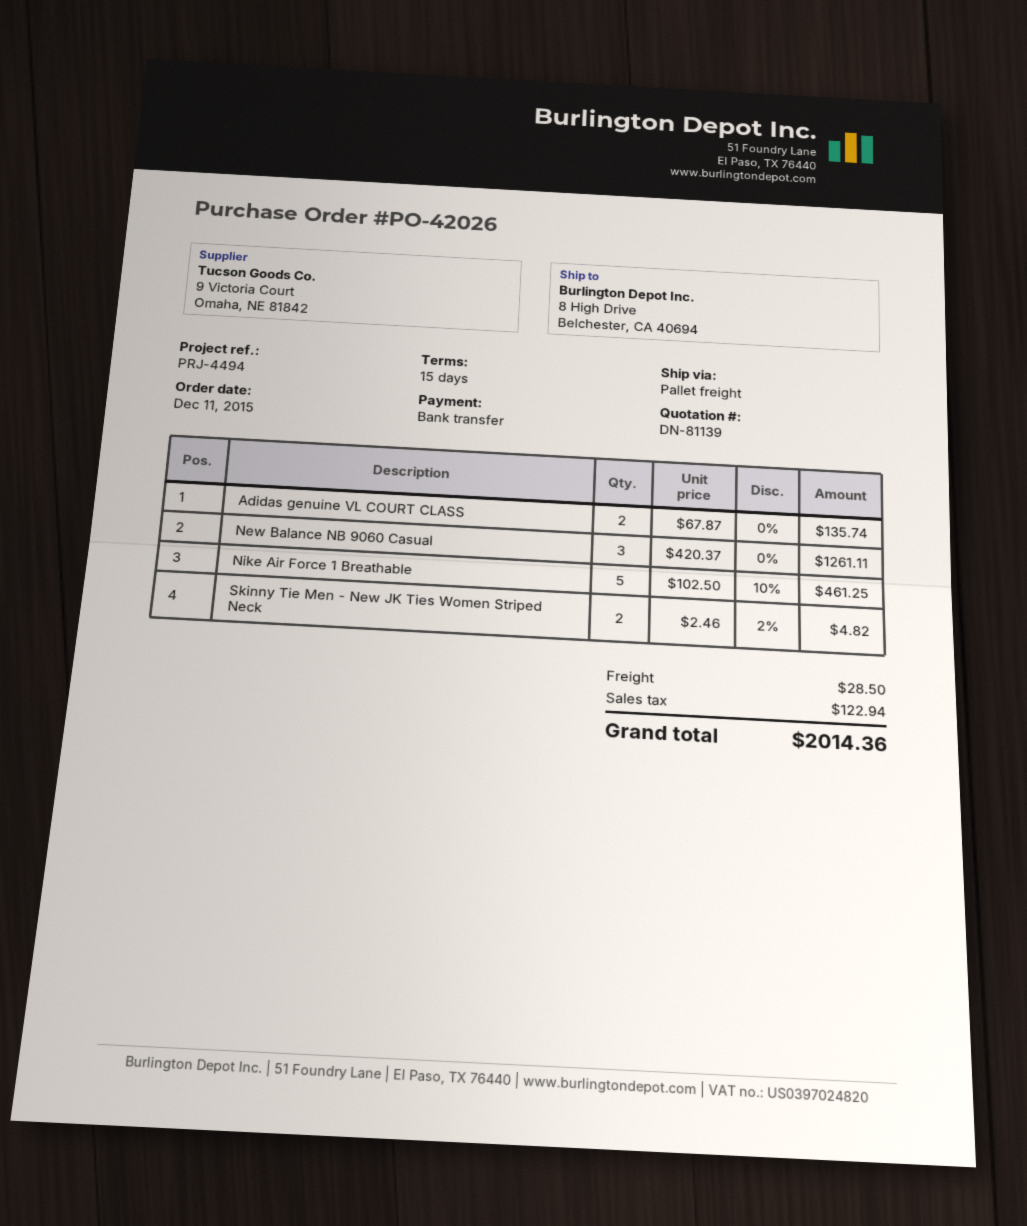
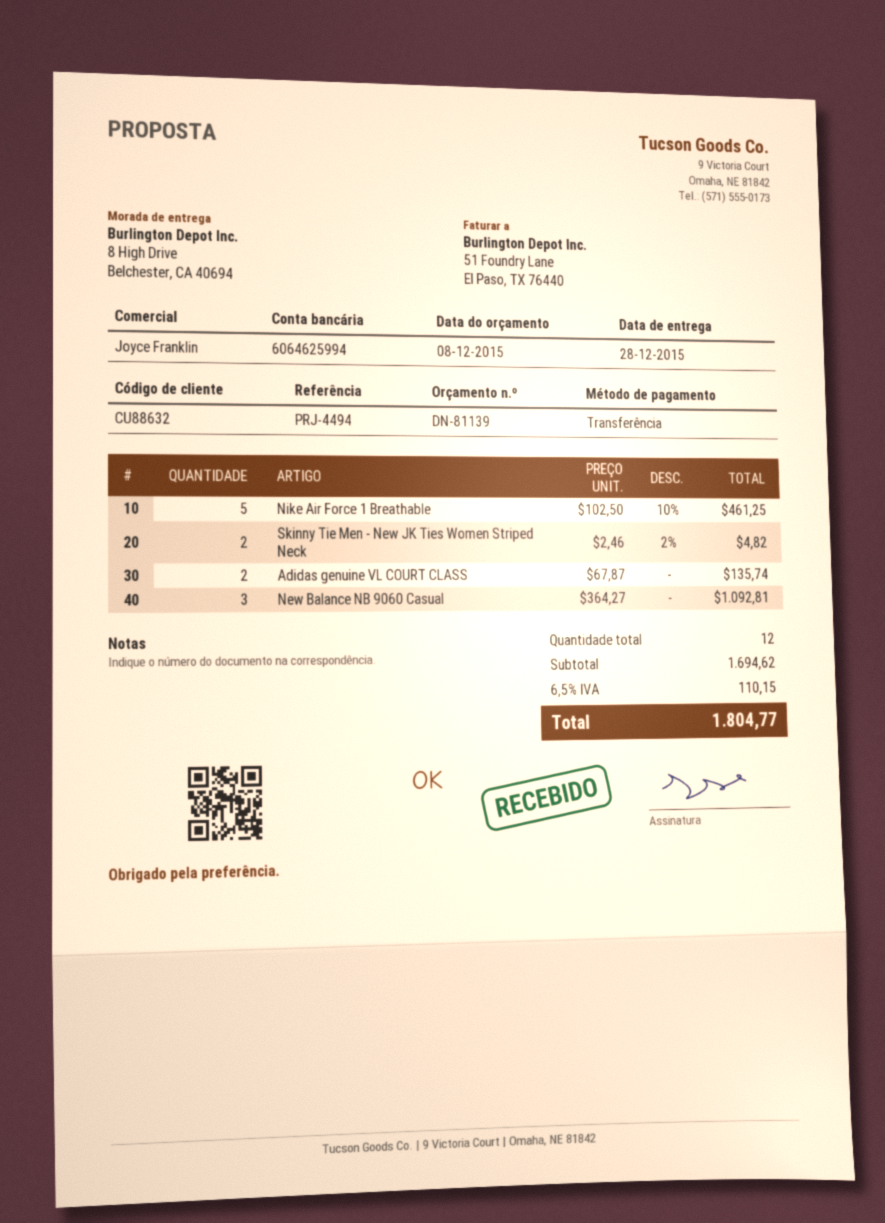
New Balance NB 9060 Casual: 3 x 420.37 = 1261.11 -> 3 x 364.27 = 1092.81
shipping: 28.50 -> none
tax: 122.94 -> 110.15
total: 2014.36 -> 1804.77

